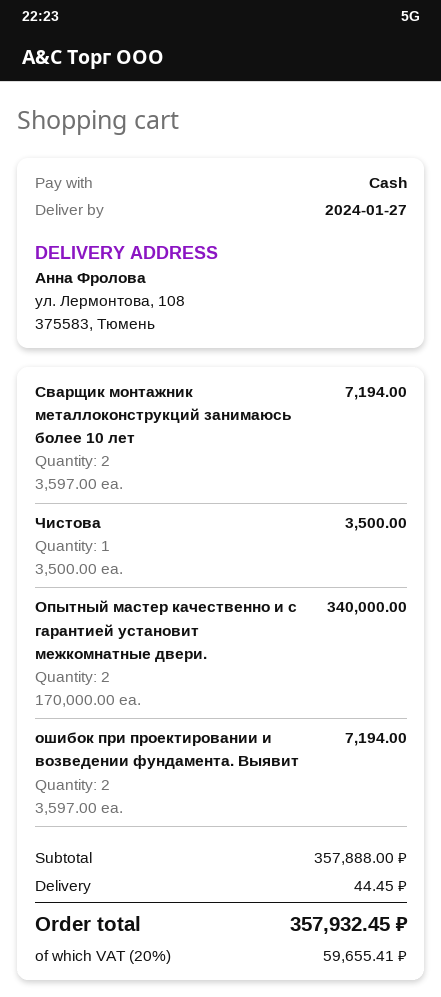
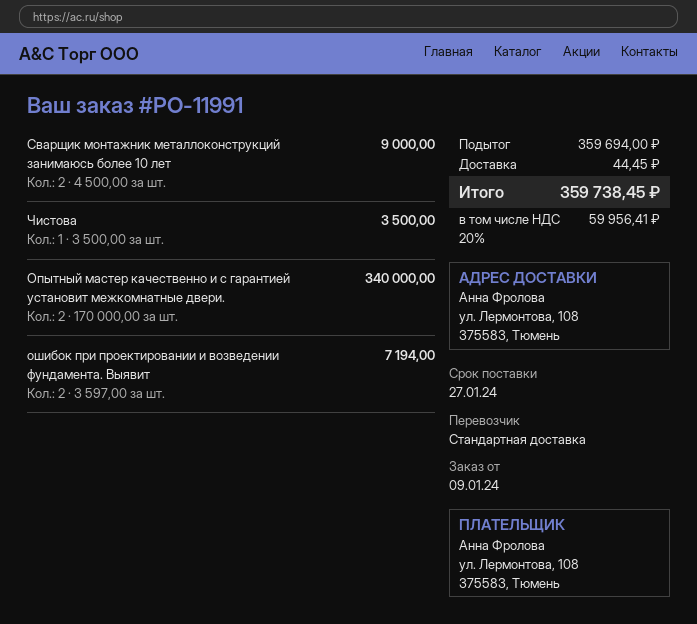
Сварщик монтажник металлоконструкций занимаюсь более 10 лет: 2 x 3597.00 = 7194.00 -> 2 x 4500.00 = 9000.00
subtotal: 357888.00 -> 359694.00
tax: 20% = 59655.41 -> 20% = 59956.41
total: 357932.45 -> 359738.45

